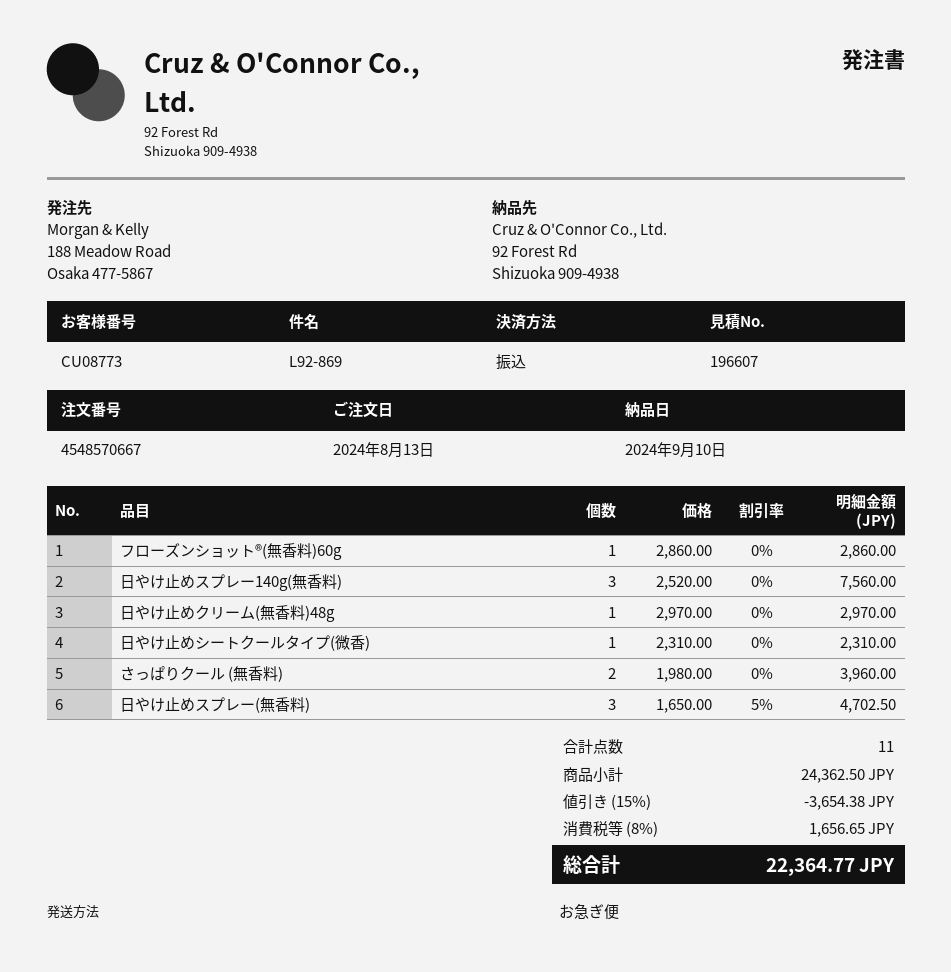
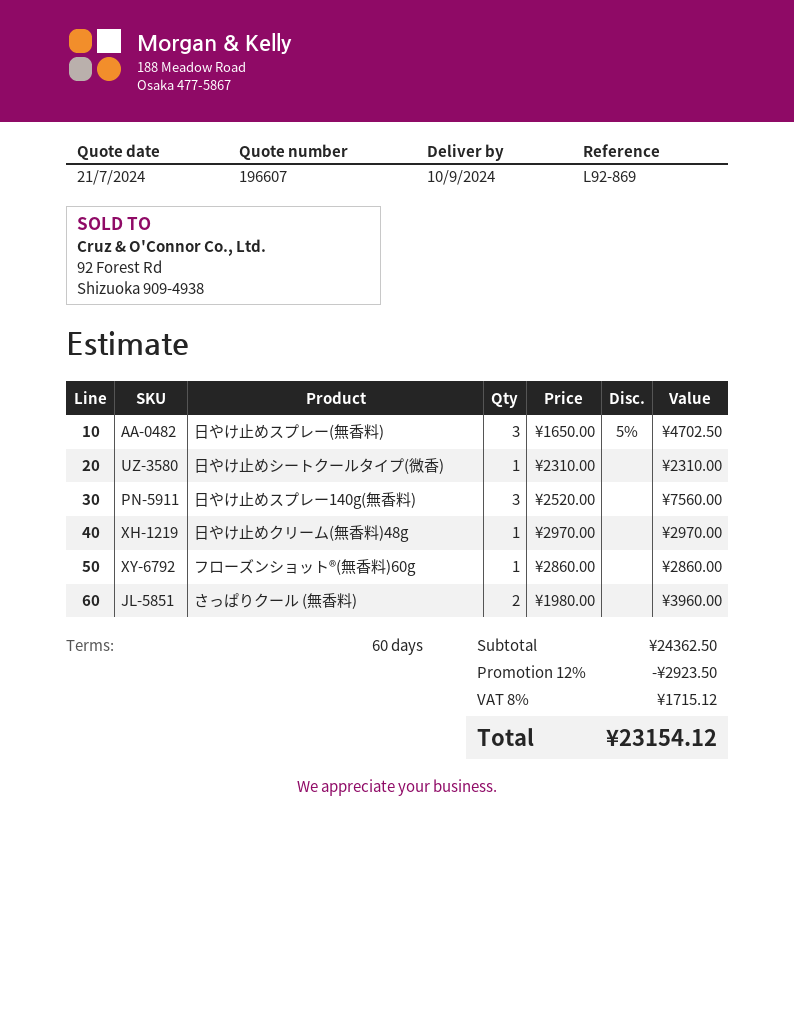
discount: 15% = 3654.38 -> 12% = 2923.50
tax: 8% = 1656.65 -> 8% = 1715.12
total: 22364.77 -> 23154.12

